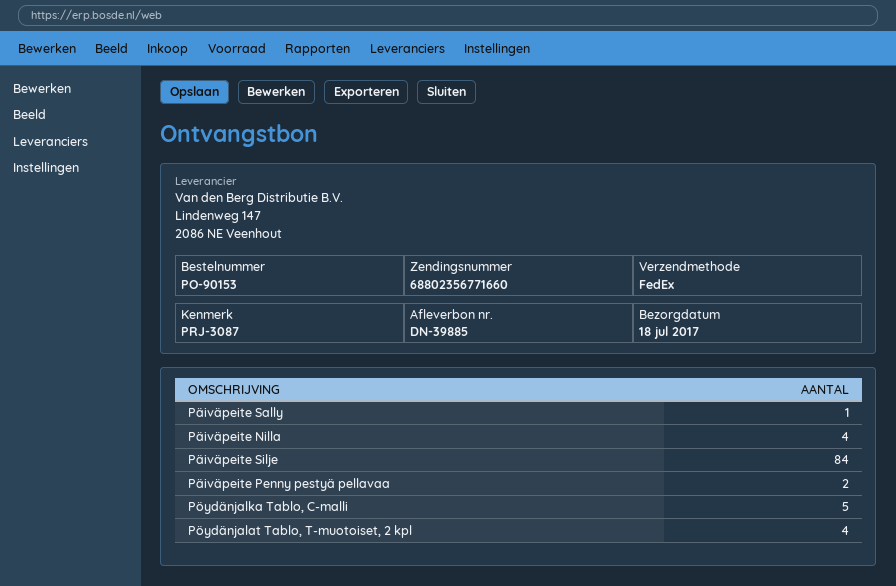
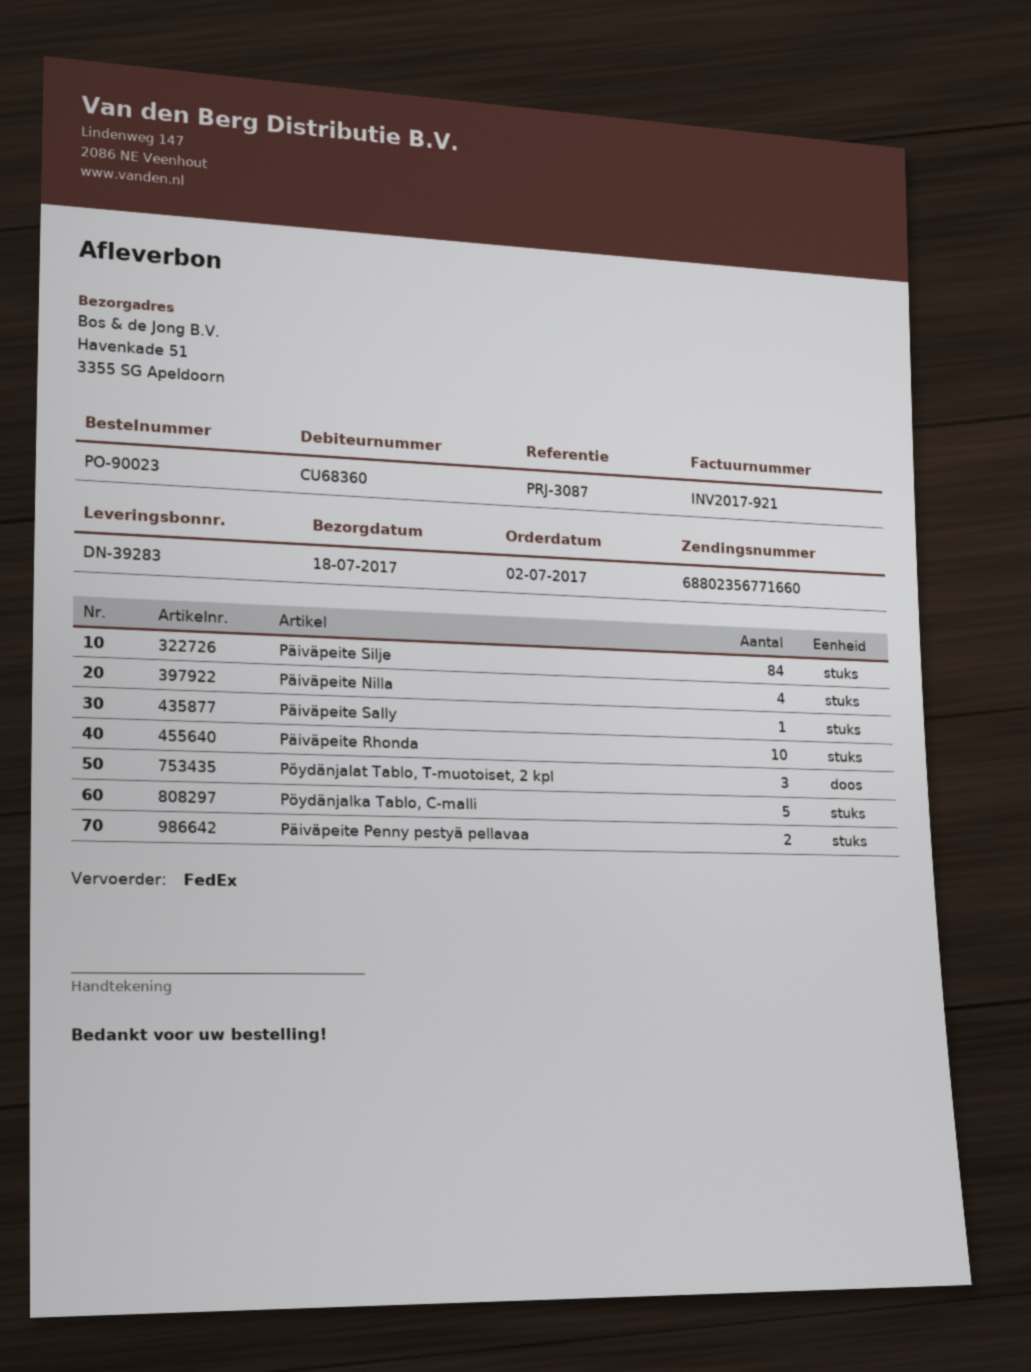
order number: PO-90153 -> PO-90023
delivery note number: DN-39885 -> DN-39283
Pöydänjalat Tablo, T-muotoiset, 2 kpl: 4 -> 3
Päiväpeite Rhonda: none -> 10

